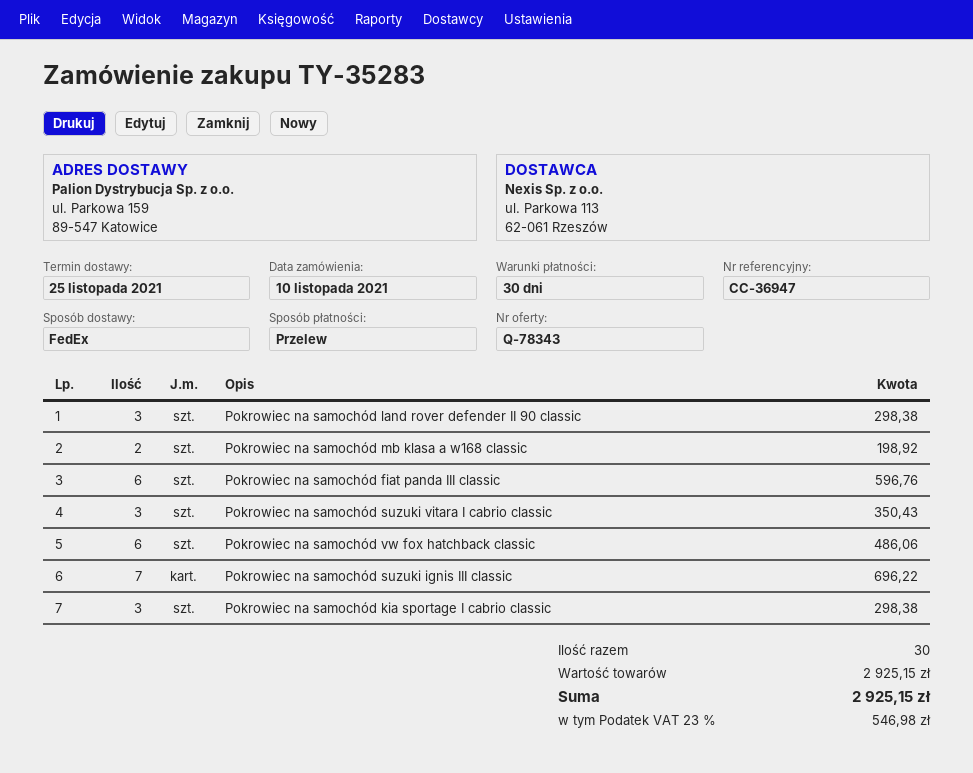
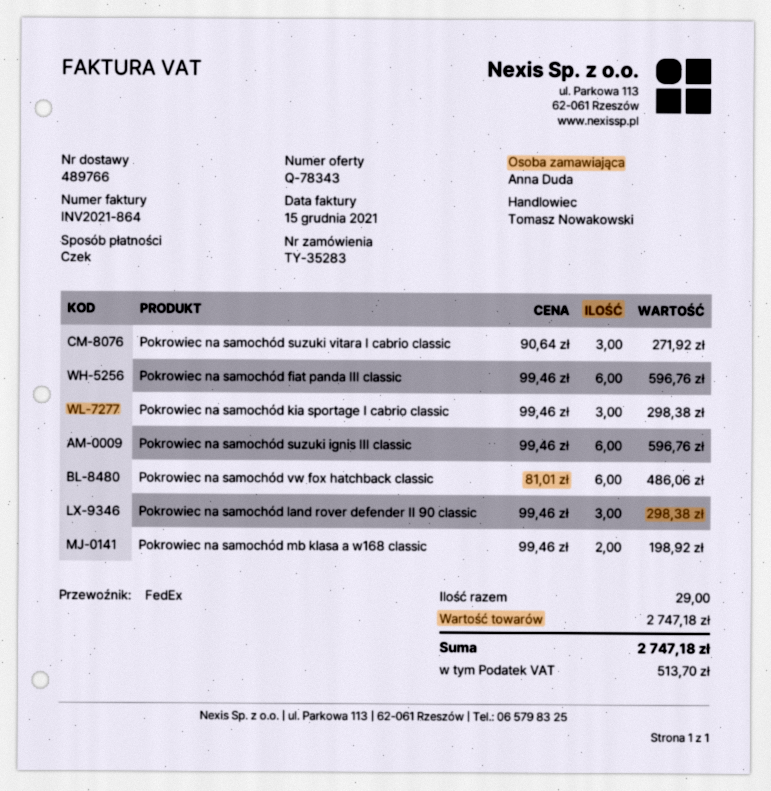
payment method: bank transfer -> cheque
Pokrowiec na samochód suzuki vitara I cabrio classic: 3 for 350.43 -> 3 for 271.92
Pokrowiec na samochód suzuki ignis III classic: 7 for 696.22 -> 6 for 596.76
total quantity: 30 -> 29
subtotal: 2925.15 -> 2747.18
tax: 546.98 -> 513.70
total: 2925.15 -> 2747.18

